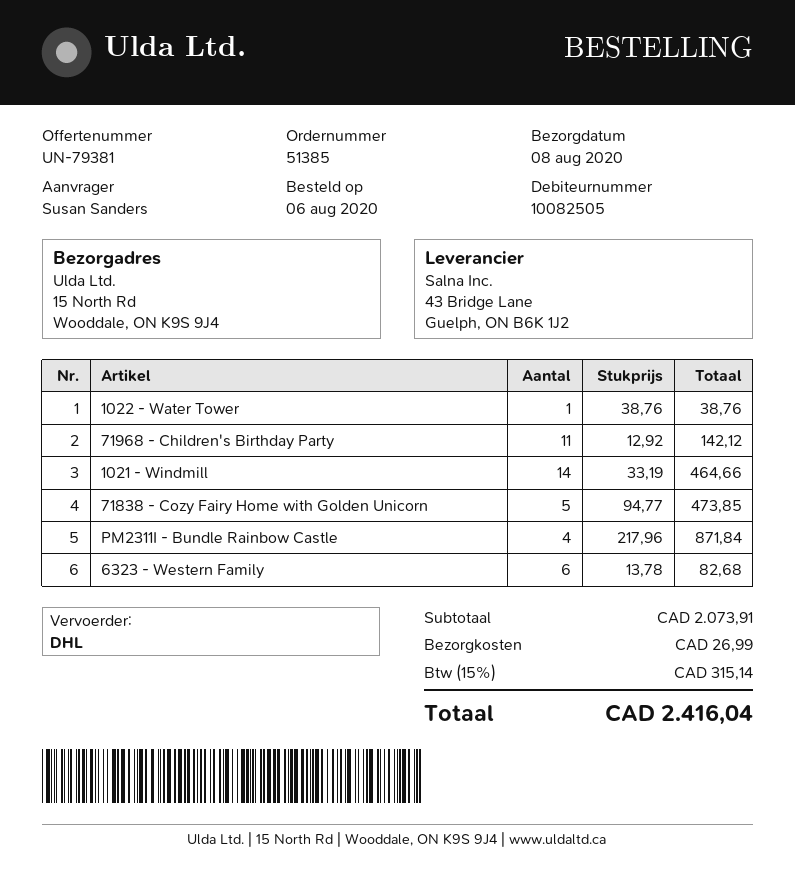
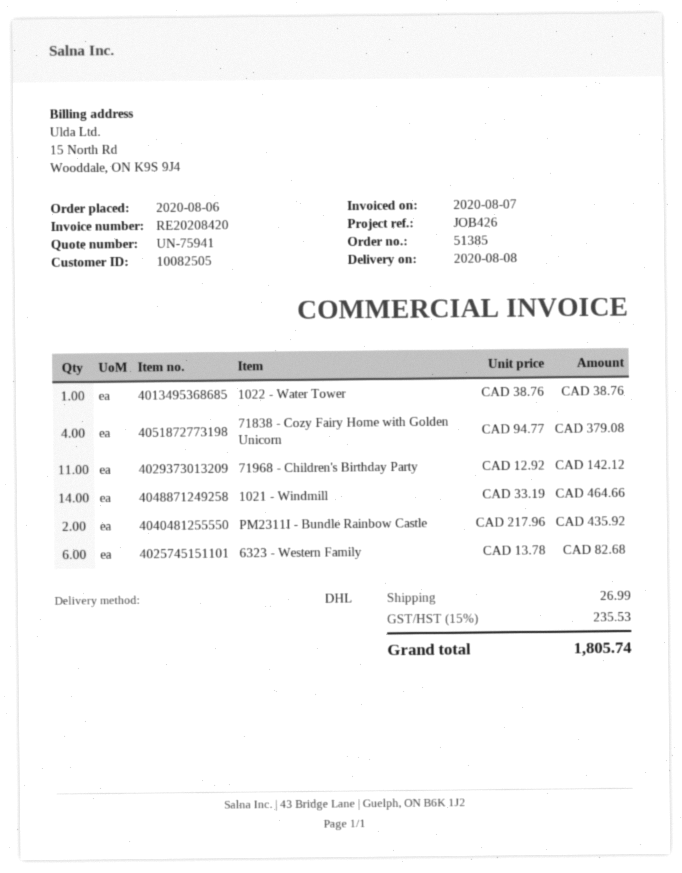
quote number: UN-79381 -> UN-75941
71838 - Cozy Fairy Home with Golden Unicorn: 5 x 94.77 = 473.85 -> 4 x 94.77 = 379.08
PM2311I - Bundle Rainbow Castle: 4 x 217.96 = 871.84 -> 2 x 217.96 = 435.92
tax: 15% = 315.14 -> 15% = 235.53
total: 2416.04 -> 1805.74

